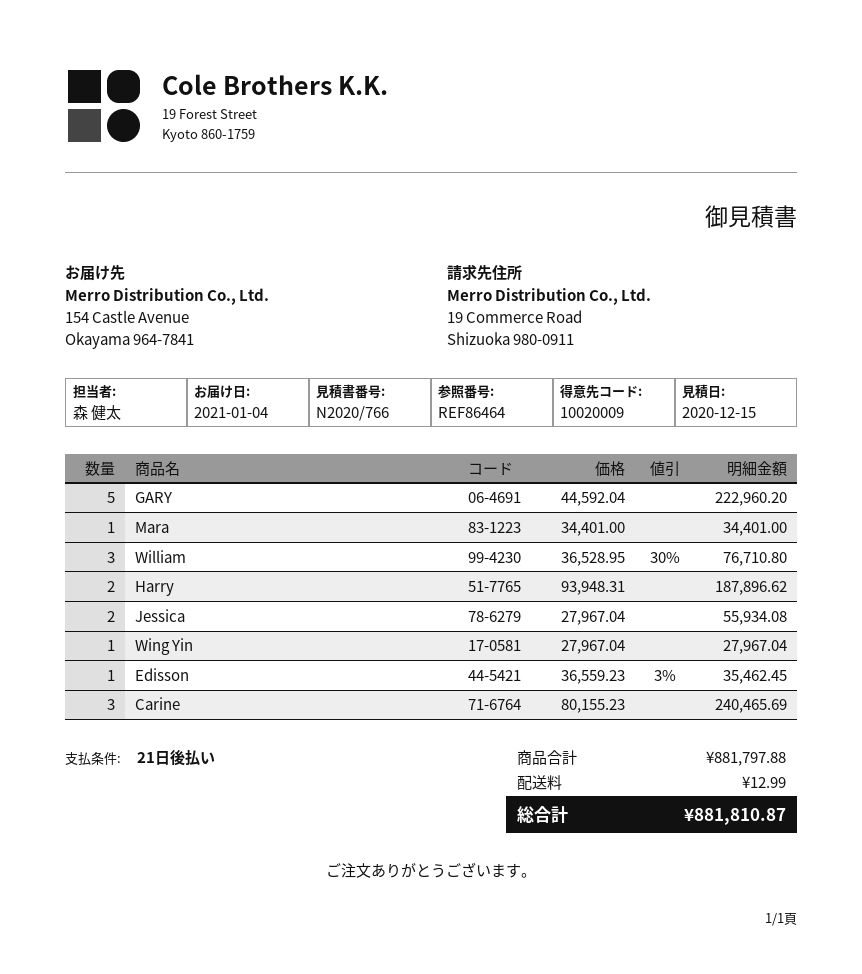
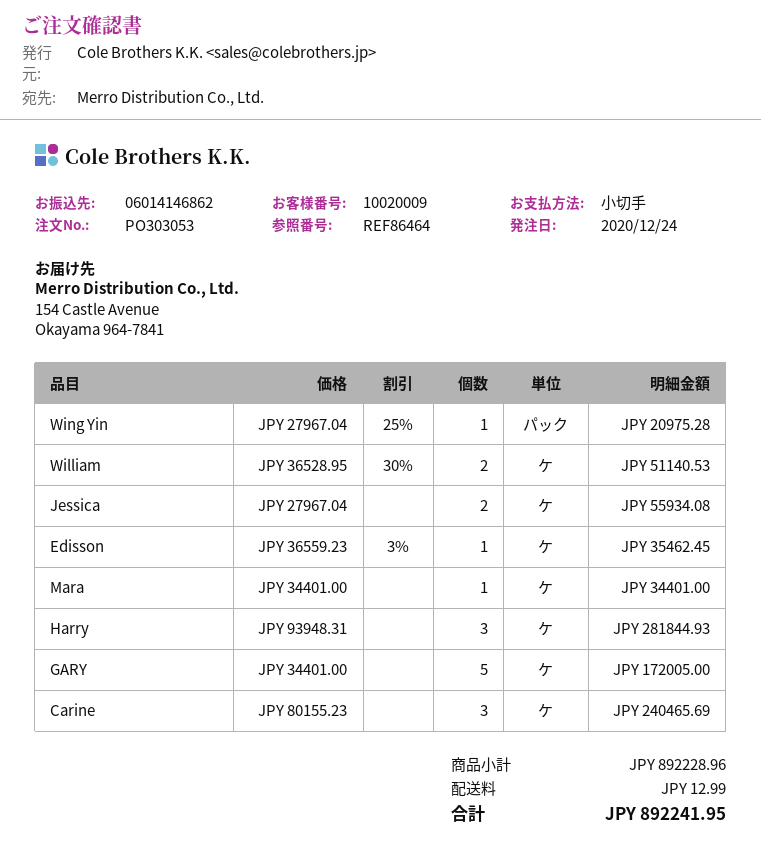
GARY: 5 x 44592.04 = 222960.20 -> 5 x 34401.00 = 172005.00
William: 3 x 36528.95 - 30% = 76710.80 -> 2 x 36528.95 - 30% = 51140.53
Harry: 2 x 93948.31 = 187896.62 -> 3 x 93948.31 = 281844.93
Wing Yin: 1 x 27967.04 = 27967.04 -> 1 x 27967.04 - 25% = 20975.28
subtotal: 881797.88 -> 892228.96
total: 881810.87 -> 892241.95

